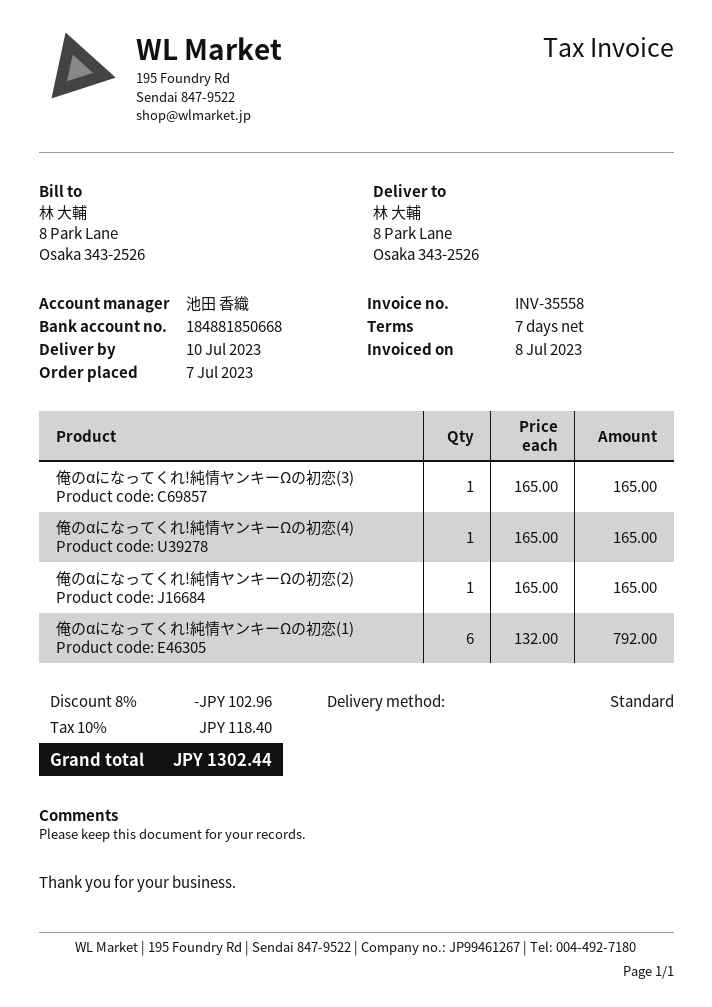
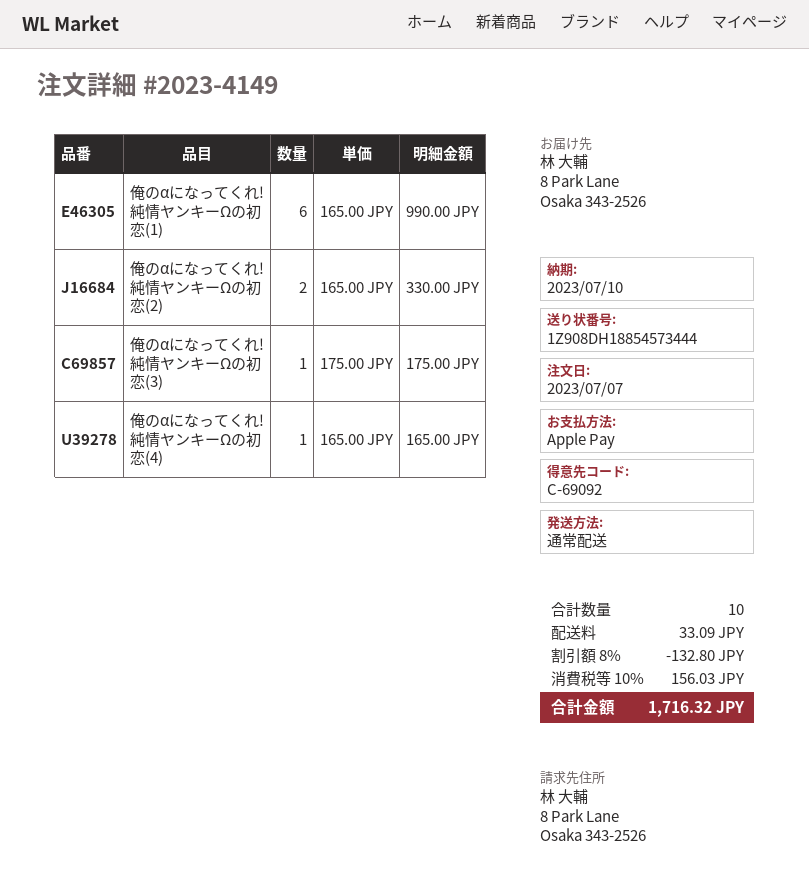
俺のαになってくれ!純情ヤンキーΩの初恋(3): 1 x 165.00 = 165.00 -> 1 x 175.00 = 175.00
俺のαになってくれ!純情ヤンキーΩの初恋(2): 1 x 165.00 = 165.00 -> 2 x 165.00 = 330.00
俺のαになってくれ!純情ヤンキーΩの初恋(1): 6 x 132.00 = 792.00 -> 6 x 165.00 = 990.00
discount: 8% = 102.96 -> 8% = 132.80
shipping: none -> 33.09
tax: 10% = 118.40 -> 10% = 156.03
total: 1302.44 -> 1716.32

